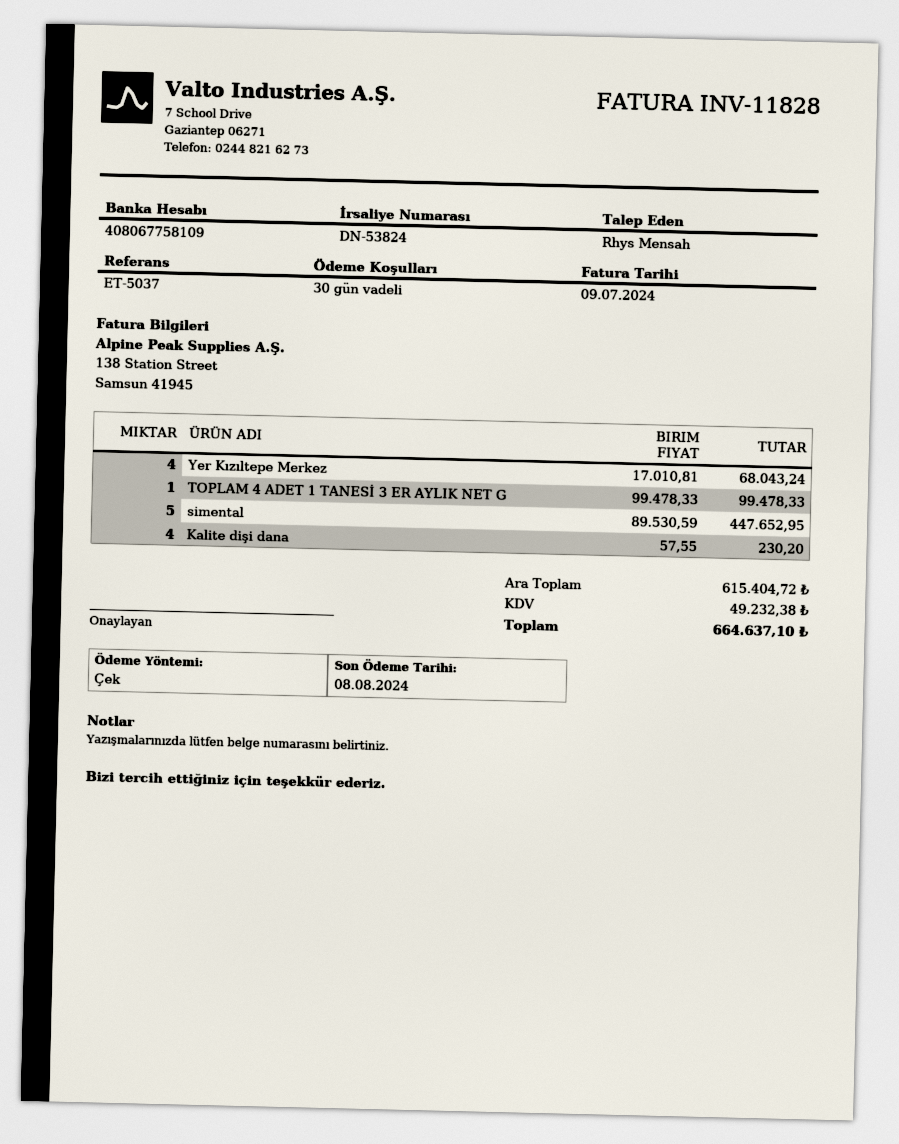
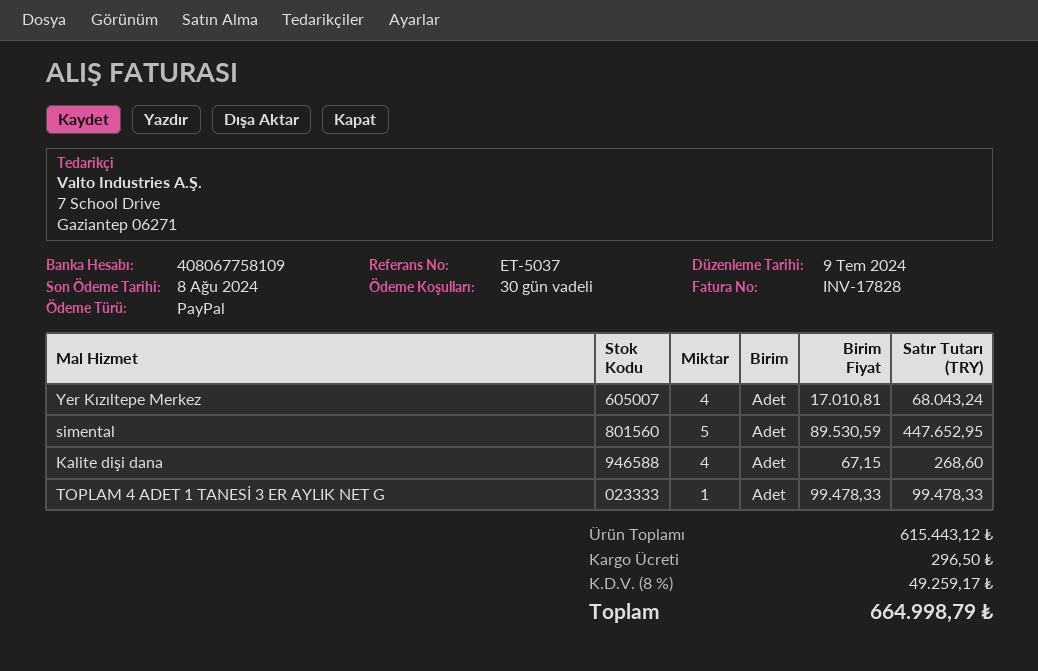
invoice number: INV-11828 -> INV-17828
payment method: cheque -> PayPal
Kalite dişi dana: 4 x 57.55 = 230.20 -> 4 x 67.15 = 268.60
subtotal: 615404.72 -> 615443.12
shipping: none -> 296.50
tax: 49232.38 -> 49259.17
total: 664637.10 -> 664998.79

